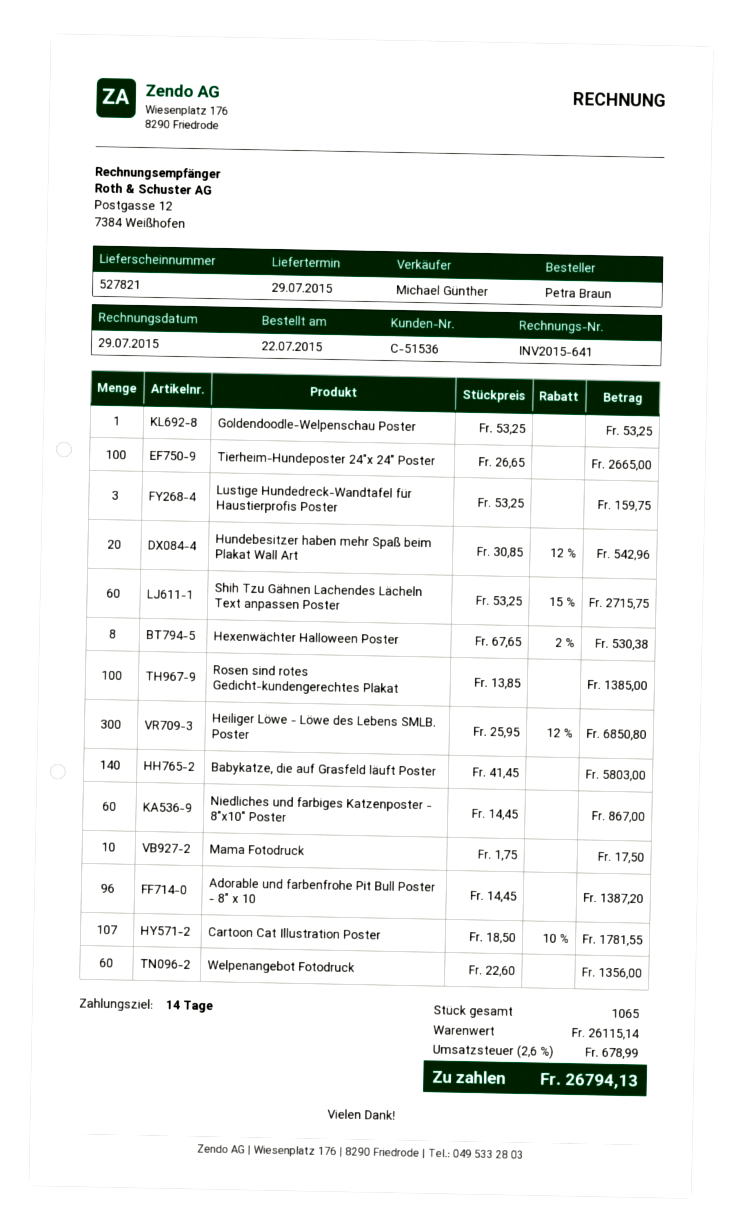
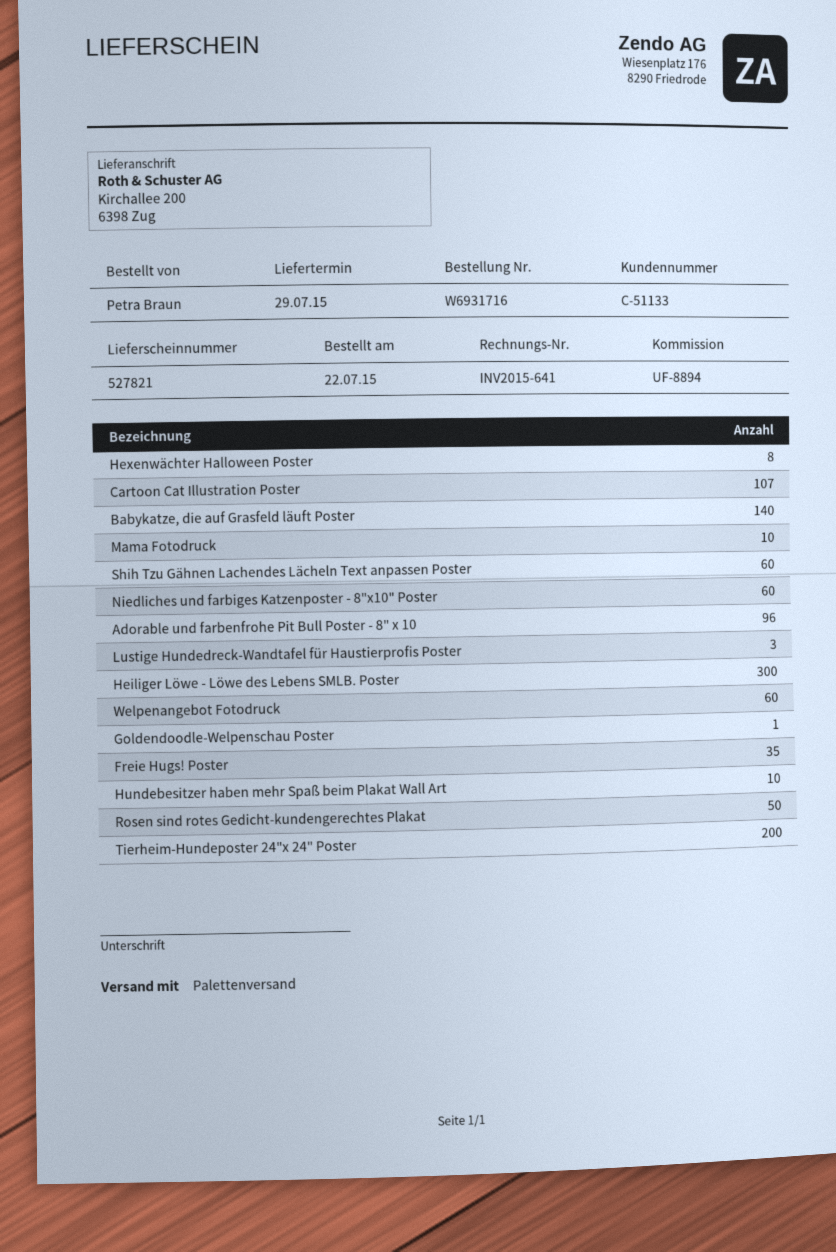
customer number: C-51536 -> C-51133
Tierheim-Hundeposter 24"x 24" Poster: 100 -> 200
Hundebesitzer haben mehr Spaß beim Plakat Wall Art: 20 -> 10
Rosen sind rotes Gedicht-kundengerechtes Plakat: 100 -> 50
Freie Hugs! Poster: none -> 35

